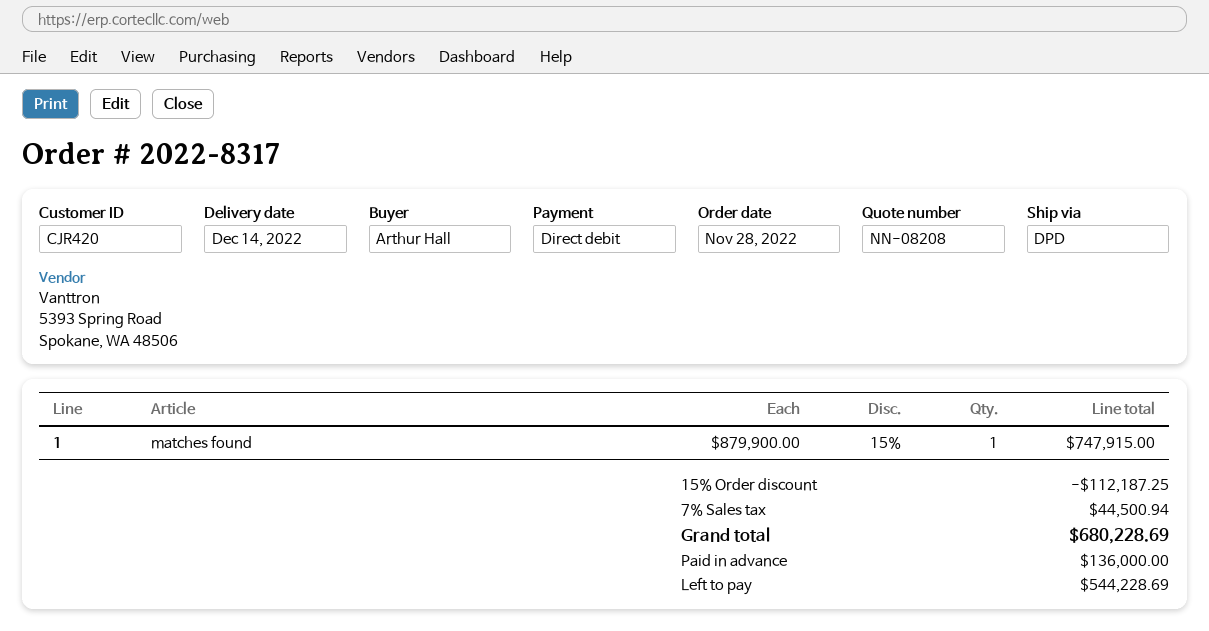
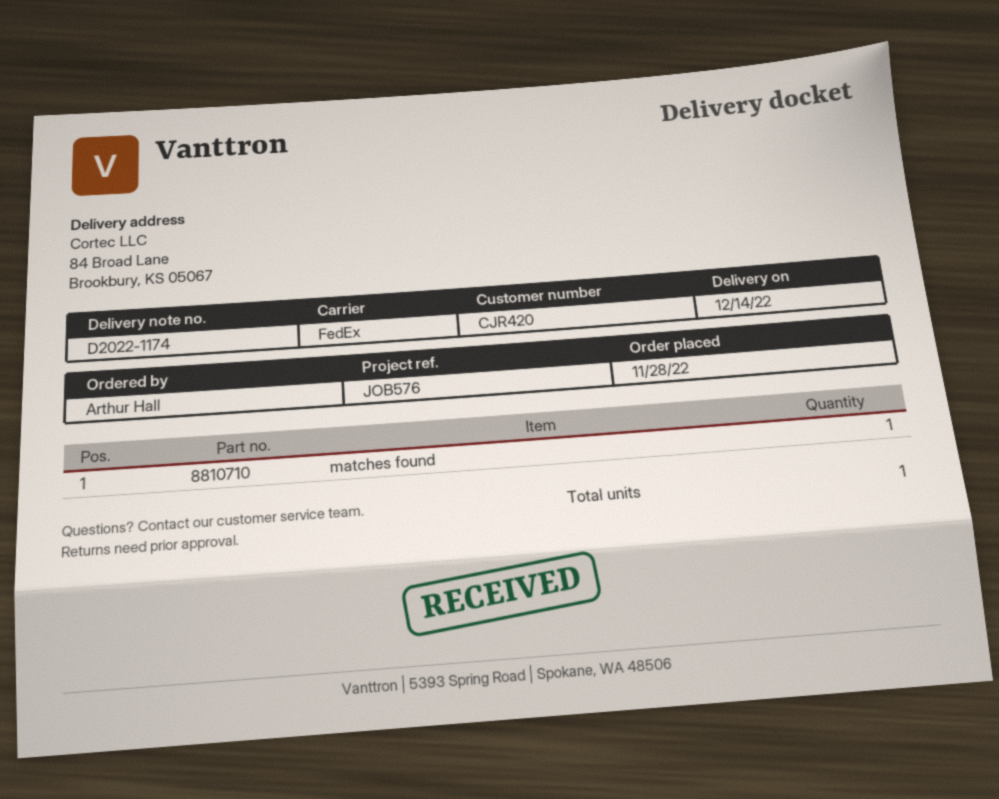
shipping method: DPD -> FedEx

